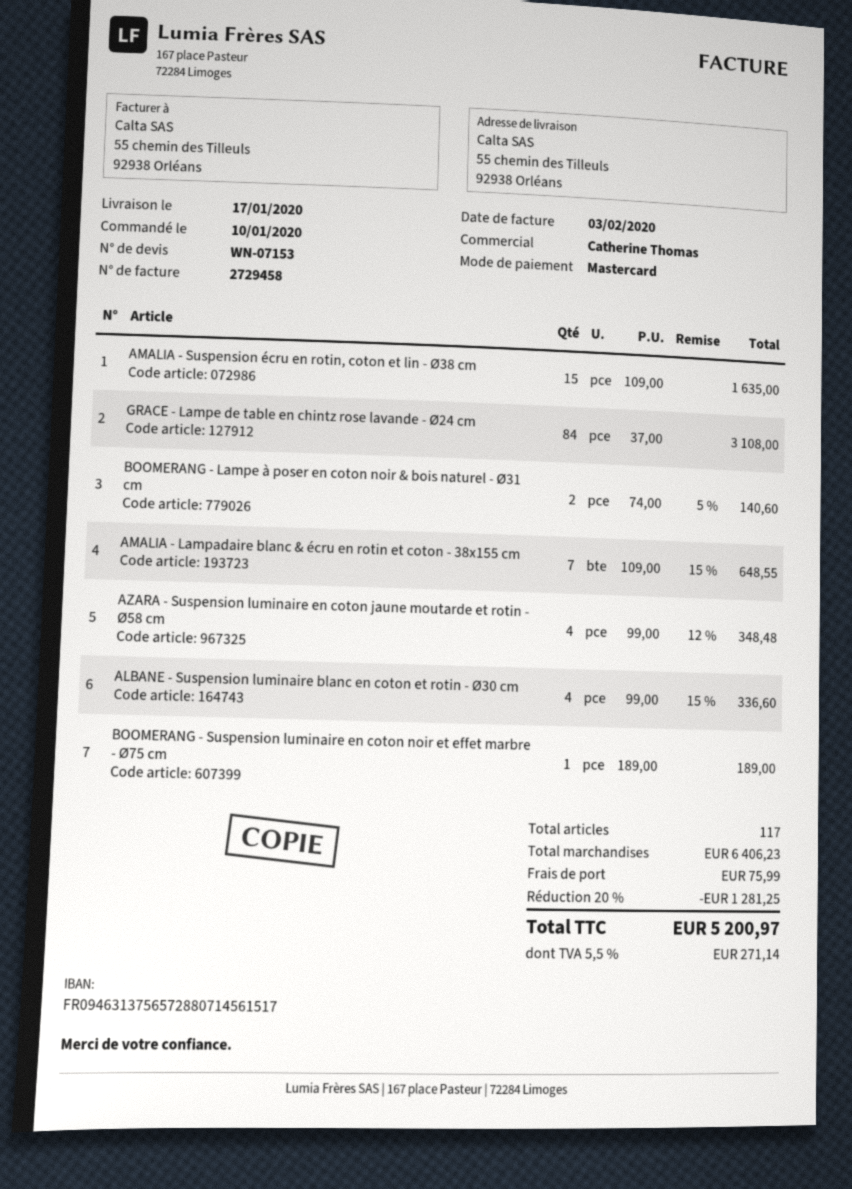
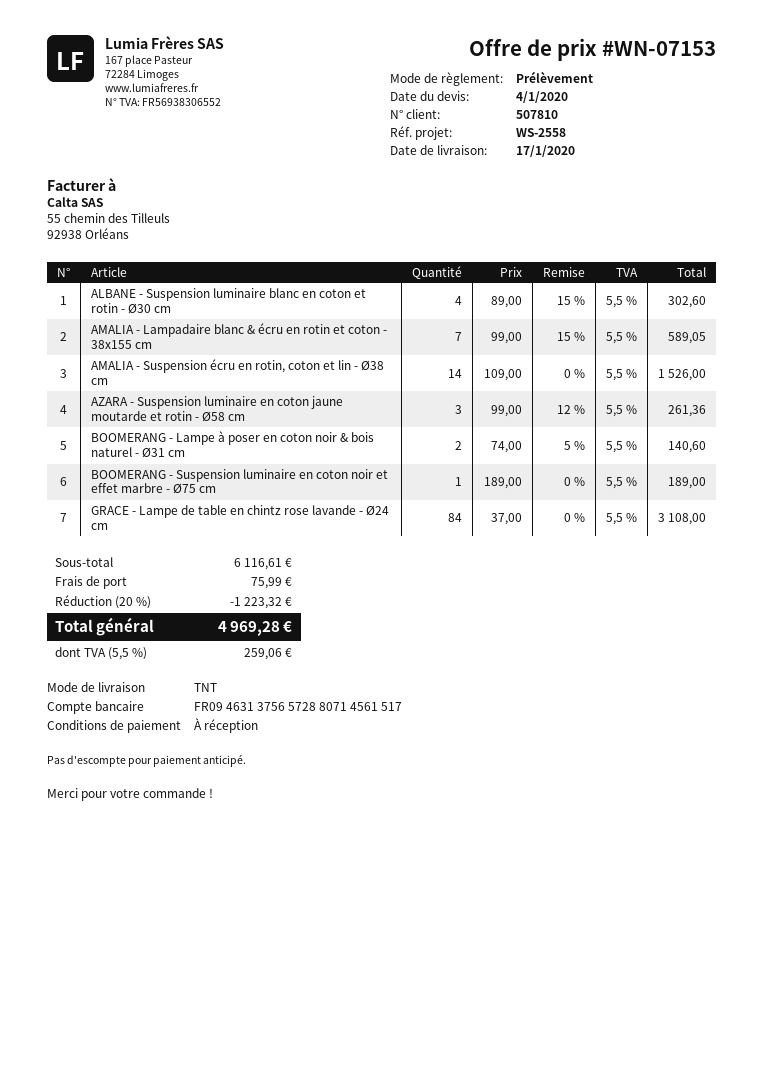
payment method: Mastercard -> direct debit
AMALIA - Suspension écru en rotin, coton et lin - Ø38 cm: 15 x 109.00 = 1635.00 -> 14 x 109.00 = 1526.00
AMALIA - Lampadaire blanc & écru en rotin et coton - 38x155 cm: 7 x 109.00 - 15% = 648.55 -> 7 x 99.00 - 15% = 589.05
AZARA - Suspension luminaire en coton jaune moutarde et rotin - Ø58 cm: 4 x 99.00 - 12% = 348.48 -> 3 x 99.00 - 12% = 261.36
ALBANE - Suspension luminaire blanc en coton et rotin - Ø30 cm: 4 x 99.00 - 15% = 336.60 -> 4 x 89.00 - 15% = 302.60
subtotal: 6406.23 -> 6116.61
discount: 20% = 1281.25 -> 20% = 1223.32
tax: 5.5% = 271.14 -> 5.5% = 259.06
total: 5200.97 -> 4969.28

